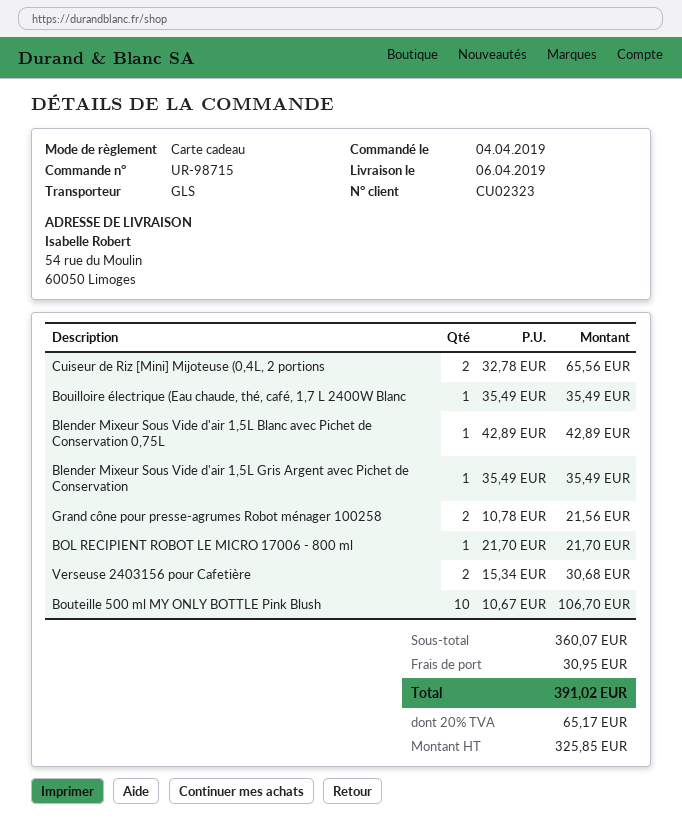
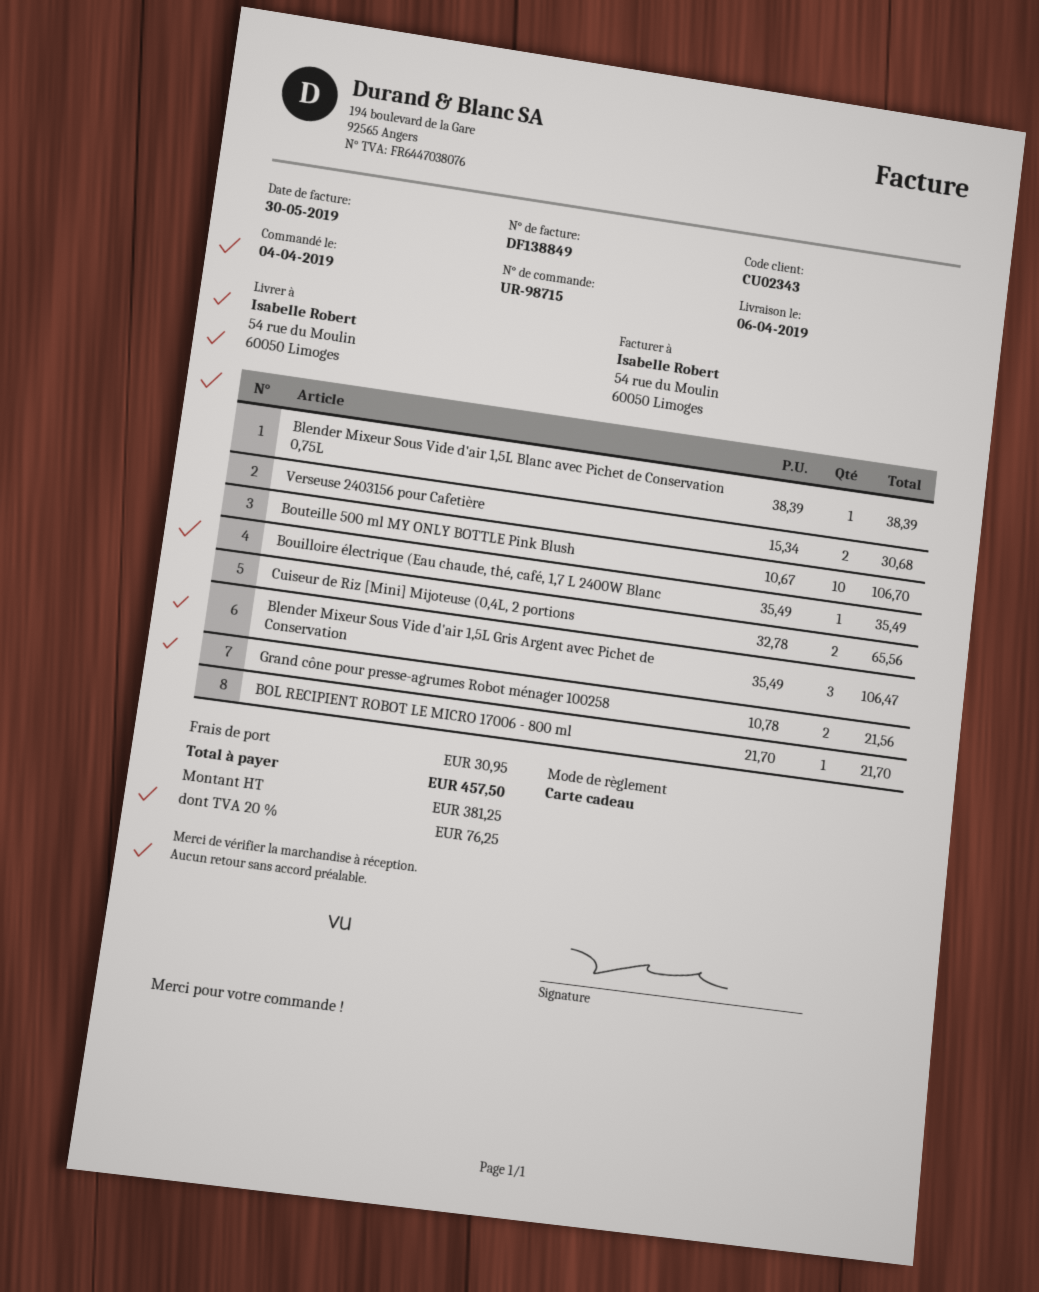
customer number: CU02323 -> CU02343
Blender Mixeur Sous Vide d'air 1,5L Blanc avec Pichet de Conservation 0,75L: 1 x 42.89 = 42.89 -> 1 x 38.39 = 38.39
Blender Mixeur Sous Vide d'air 1,5L Gris Argent avec Pichet de Conservation: 1 x 35.49 = 35.49 -> 3 x 35.49 = 106.47
net: 325.85 -> 381.25
tax: 20% = 65.17 -> 20% = 76.25
total: 391.02 -> 457.50

